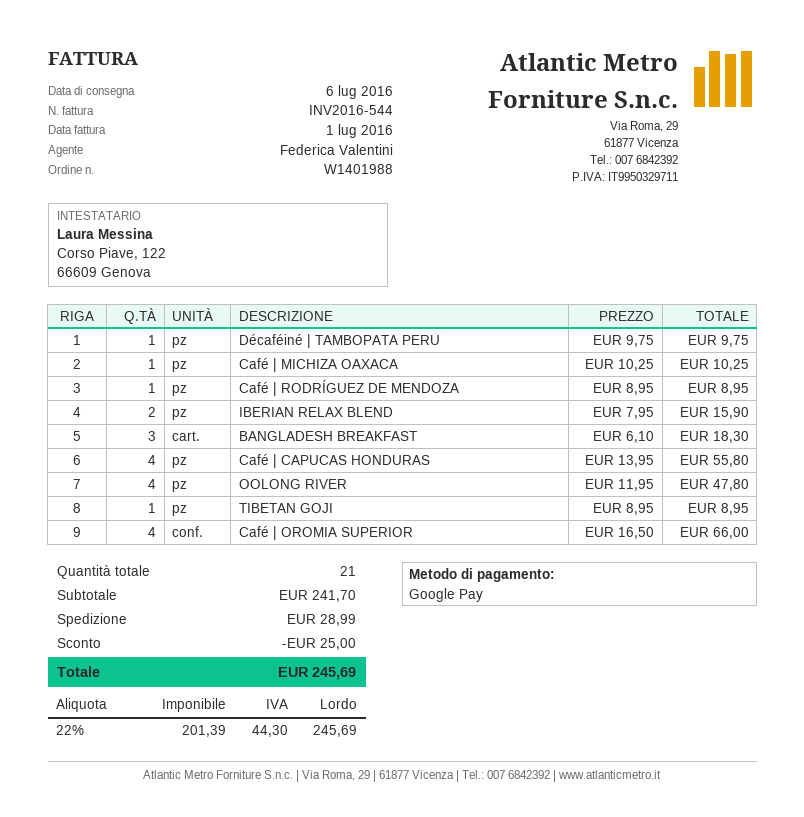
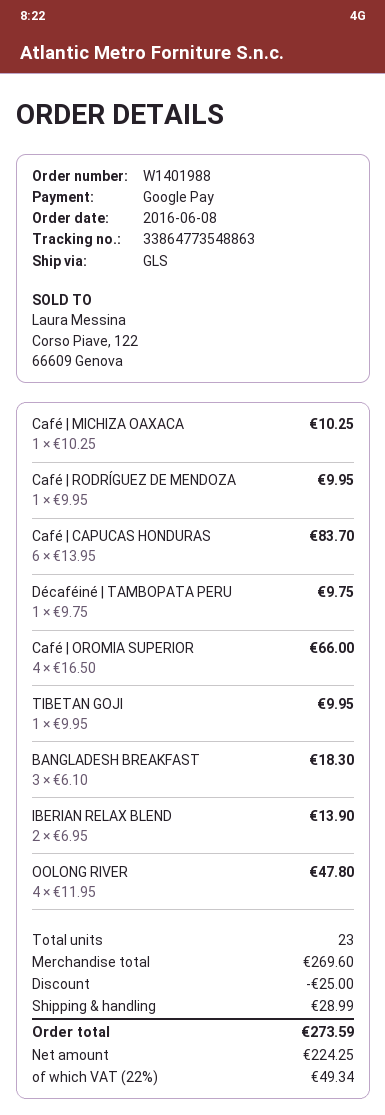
Café | RODRÍGUEZ DE MENDOZA: 1 x 8.95 = 8.95 -> 1 x 9.95 = 9.95
IBERIAN RELAX BLEND: 2 x 7.95 = 15.90 -> 2 x 6.95 = 13.90
Café | CAPUCAS HONDURAS: 4 x 13.95 = 55.80 -> 6 x 13.95 = 83.70
TIBETAN GOJI: 1 x 8.95 = 8.95 -> 1 x 9.95 = 9.95
total quantity: 21 -> 23
subtotal: 241.70 -> 269.60
net: 201.39 -> 224.25
tax: 22% = 44.30 -> 22% = 49.34
total: 245.69 -> 273.59

